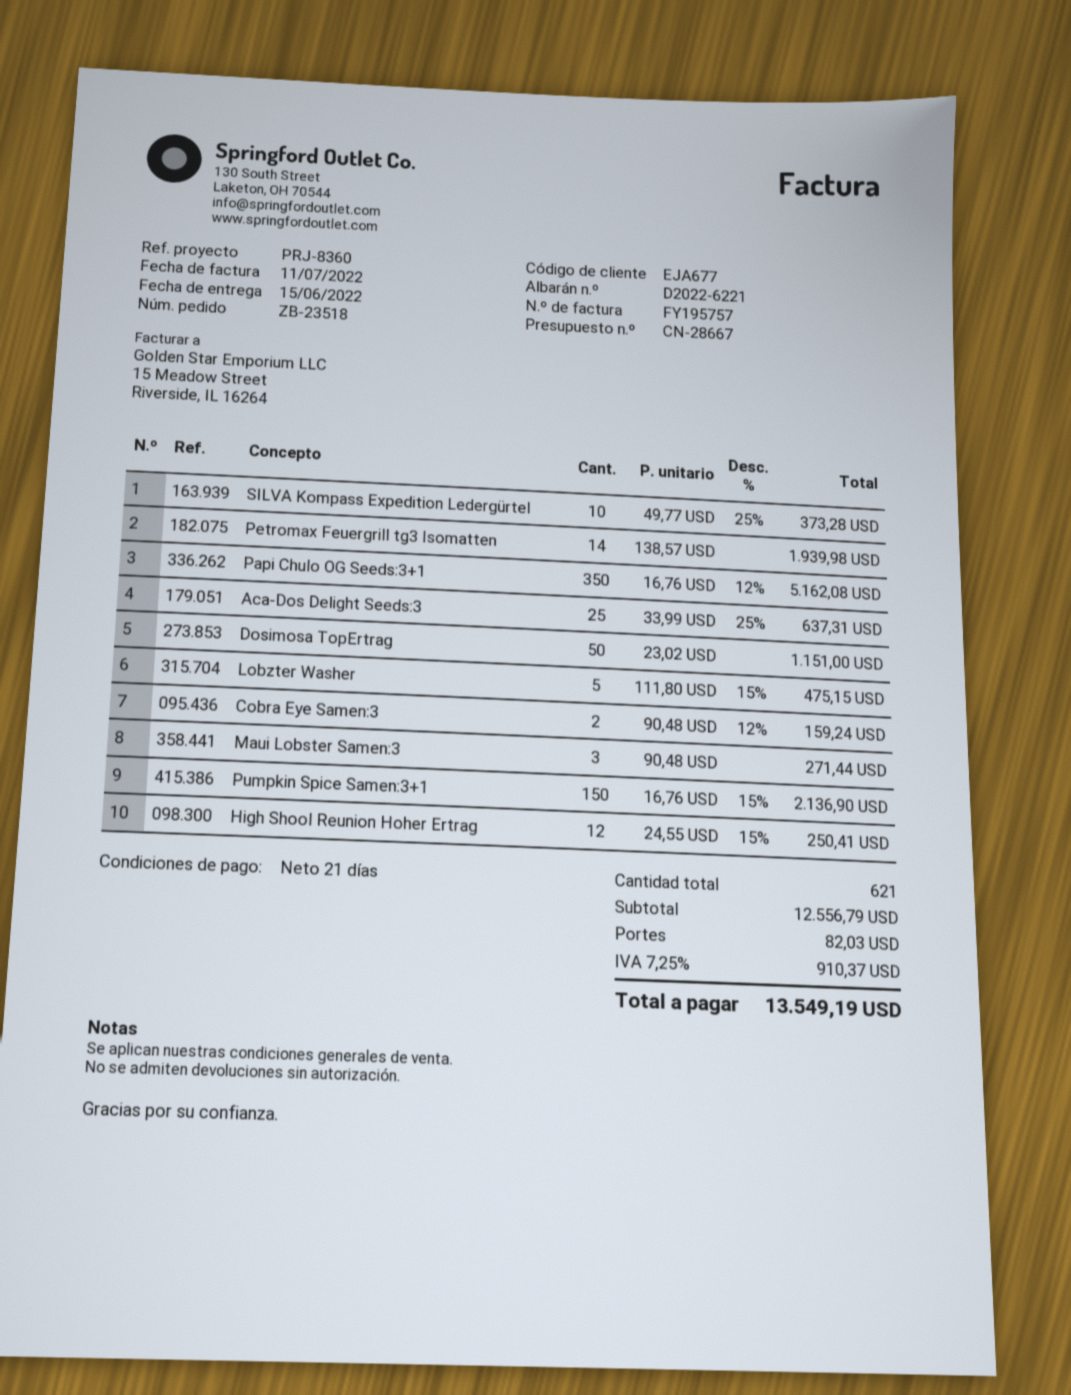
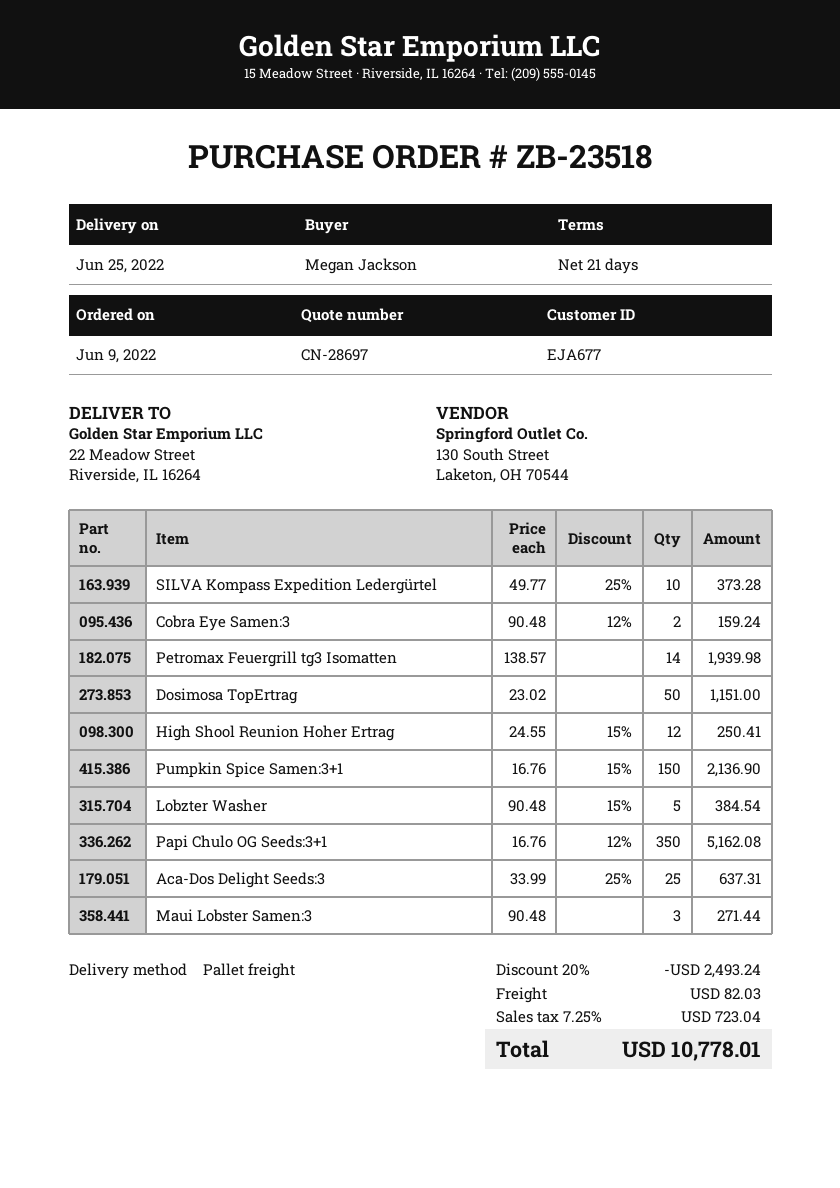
quote number: CN-28667 -> CN-28697
delivery date: 2022-06-15 -> 2022-06-25
Lobzter Washer: 5 x 111.80 - 15% = 475.15 -> 5 x 90.48 - 15% = 384.54
discount: none -> 20% = 2493.24
tax: 7.25% = 910.37 -> 7.25% = 723.04
total: 13549.19 -> 10778.01

